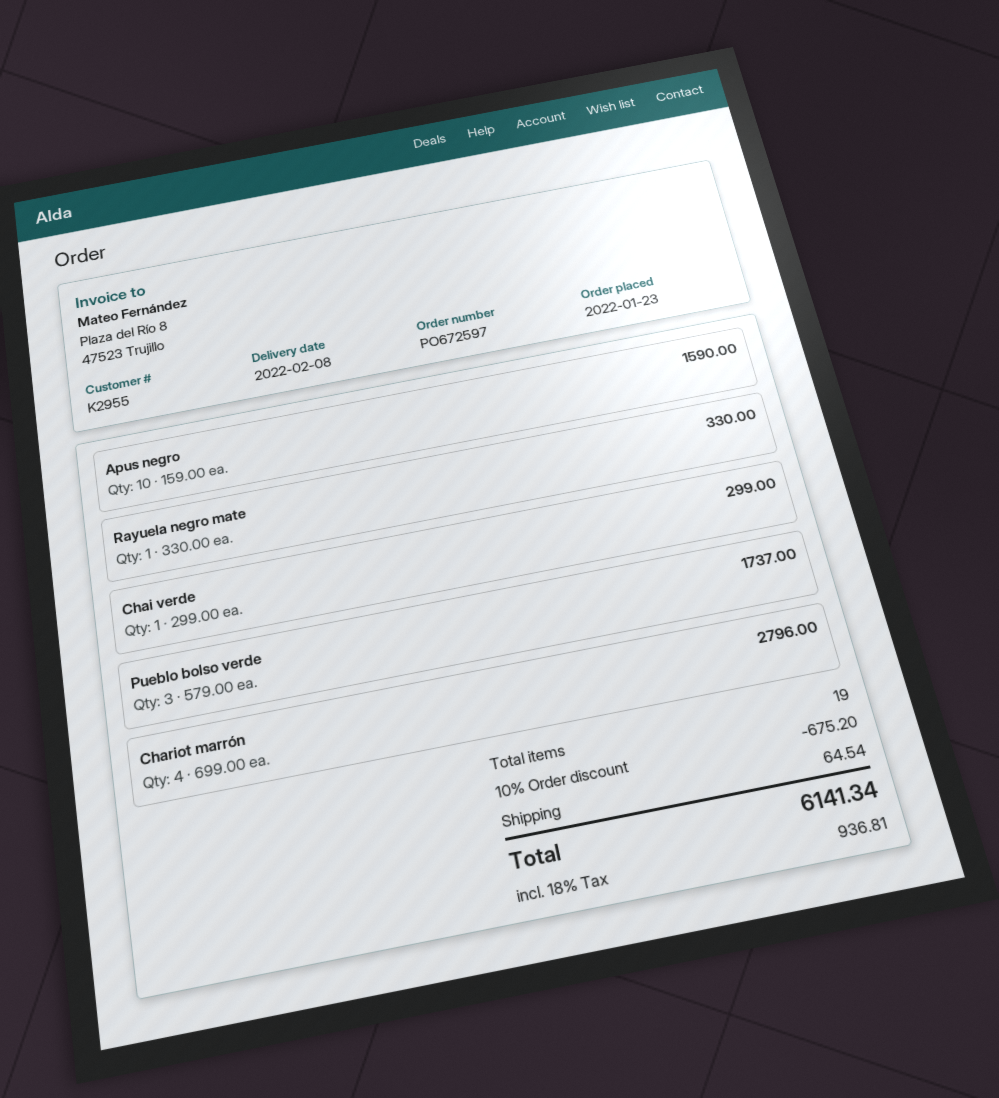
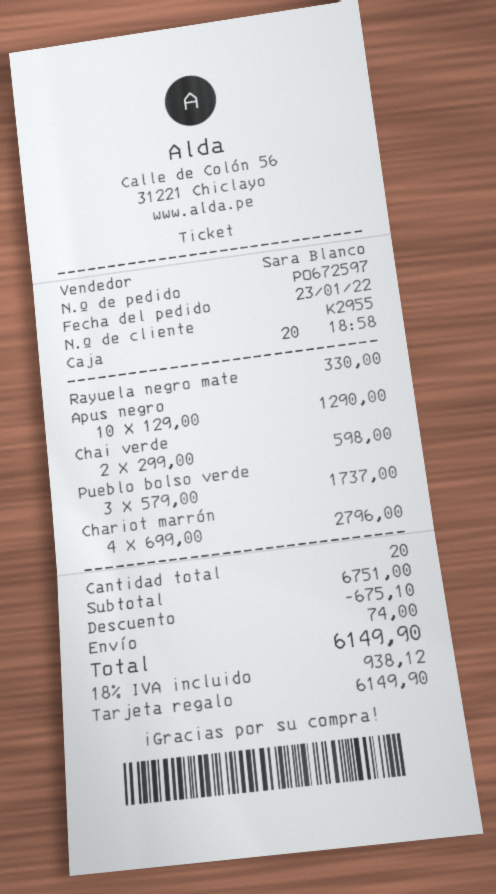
Apus negro: 10 x 159.00 = 1590.00 -> 10 x 129.00 = 1290.00
Chai verde: 1 x 299.00 = 299.00 -> 2 x 299.00 = 598.00
total quantity: 19 -> 20
discount: 675.20 -> 675.10
shipping: 64.54 -> 74.00
tax: 18% = 936.81 -> 18% = 938.12
total: 6141.34 -> 6149.90

